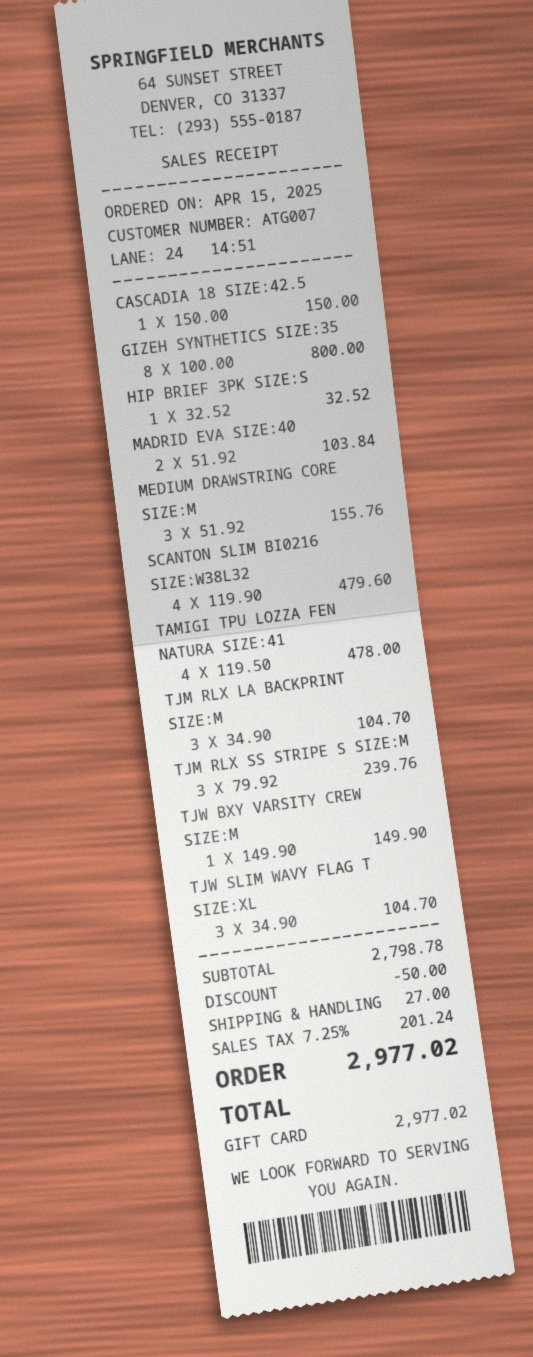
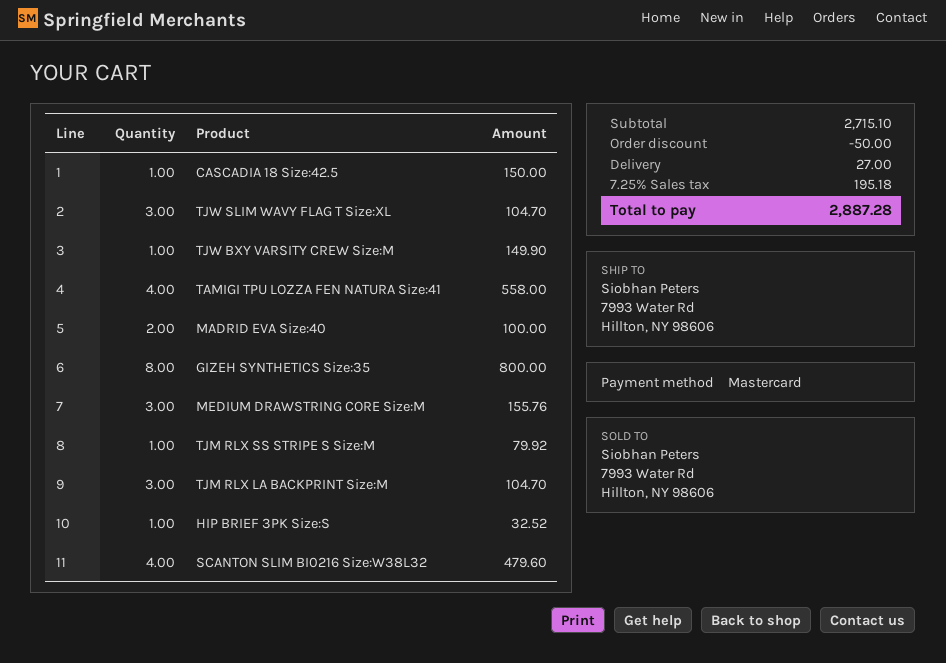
payment method: gift card -> Mastercard
MADRID EVA SIZE:40: 2 for 103.84 -> 2 for 100.00
TAMIGI TPU LOZZA FEN NATURA SIZE:41: 4 for 478.00 -> 4 for 558.00
TJM RLX SS STRIPE S SIZE:M: 3 for 239.76 -> 1 for 79.92
subtotal: 2798.78 -> 2715.10
tax: 7.25% = 201.24 -> 7.25% = 195.18
total: 2977.02 -> 2887.28

